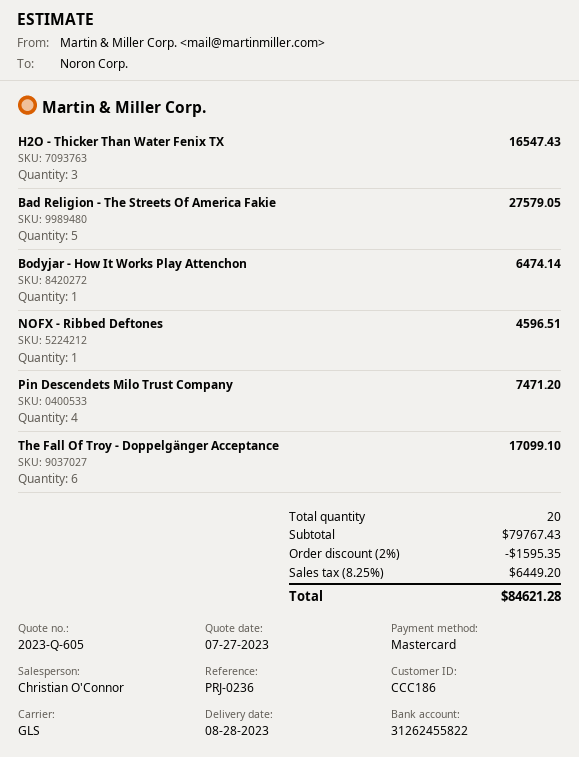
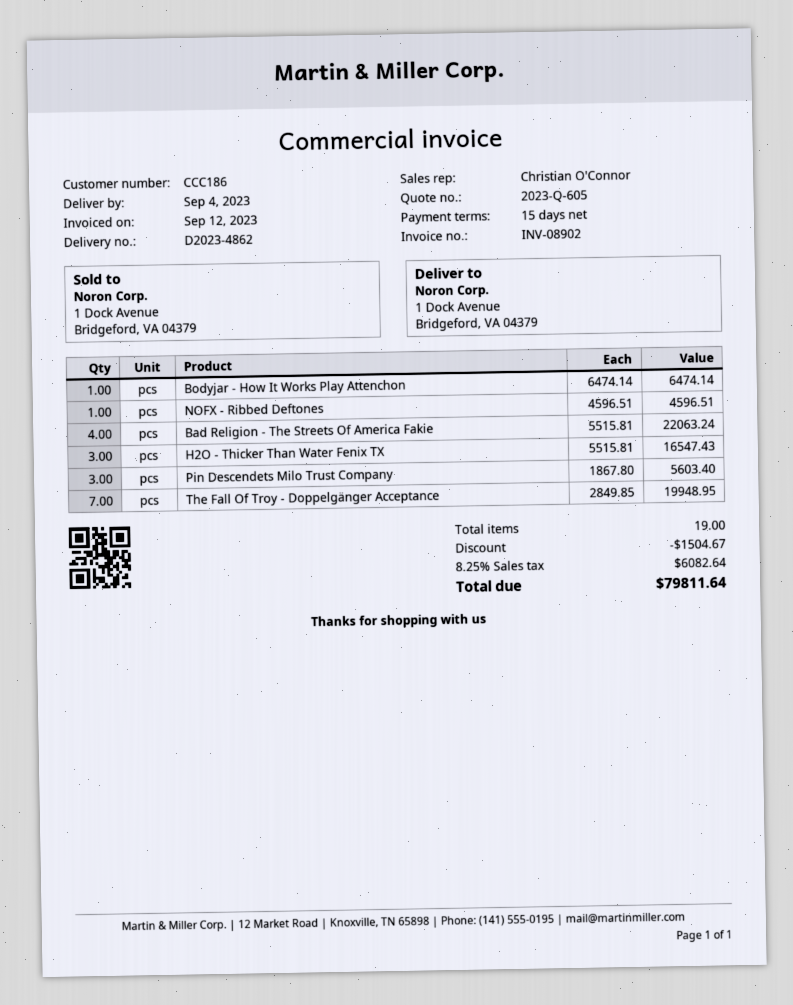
delivery date: 2023-08-28 -> 2023-09-04
Bad Religion - The Streets Of America Fakie: 5 for 27579.05 -> 4 for 22063.24
Pin Descendets Milo Trust Company: 4 for 7471.20 -> 3 for 5603.40
The Fall Of Troy - Doppelgänger Acceptance: 6 for 17099.10 -> 7 for 19948.95
total quantity: 20 -> 19
discount: 1595.35 -> 1504.67
tax: 8.25% = 6449.20 -> 8.25% = 6082.64
total: 84621.28 -> 79811.64

